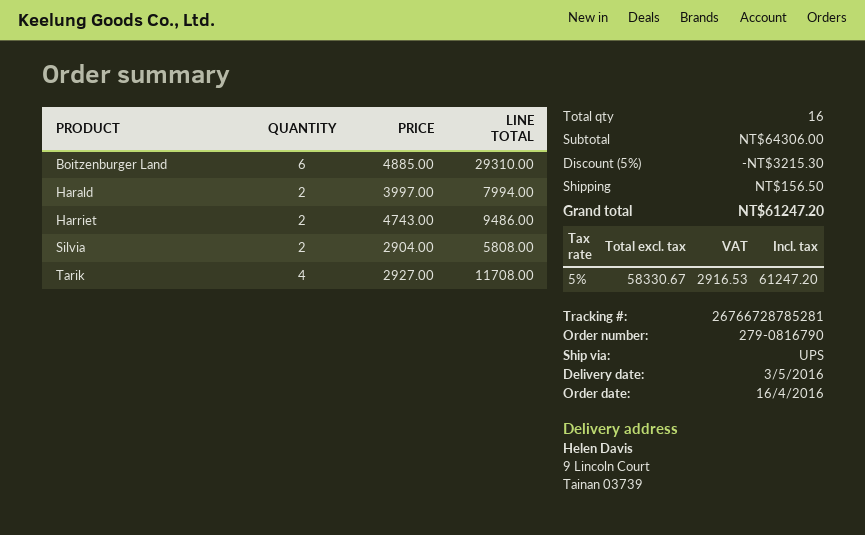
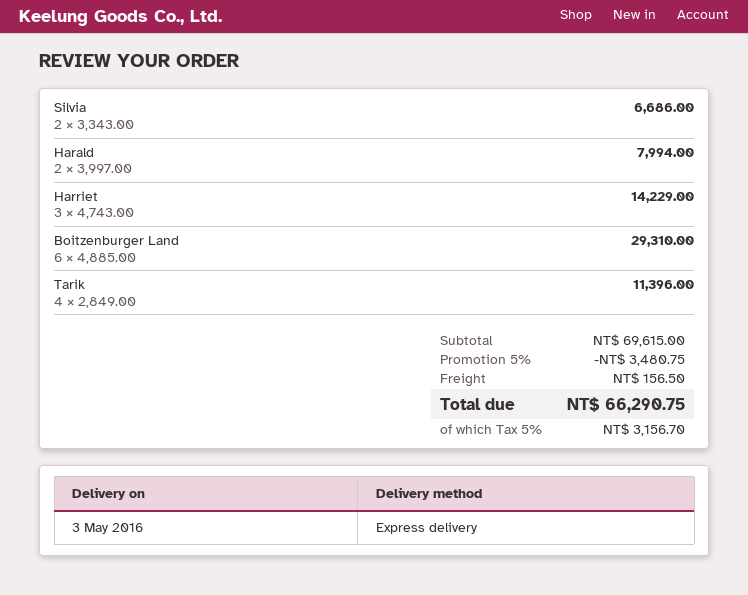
shipping method: UPS -> express
Harriet: 2 x 4743.00 = 9486.00 -> 3 x 4743.00 = 14229.00
Silvia: 2 x 2904.00 = 5808.00 -> 2 x 3343.00 = 6686.00
Tarik: 4 x 2927.00 = 11708.00 -> 4 x 2849.00 = 11396.00
subtotal: 64306.00 -> 69615.00
discount: 5% = 3215.30 -> 5% = 3480.75
tax: 5% = 2916.53 -> 5% = 3156.70
total: 61247.20 -> 66290.75

